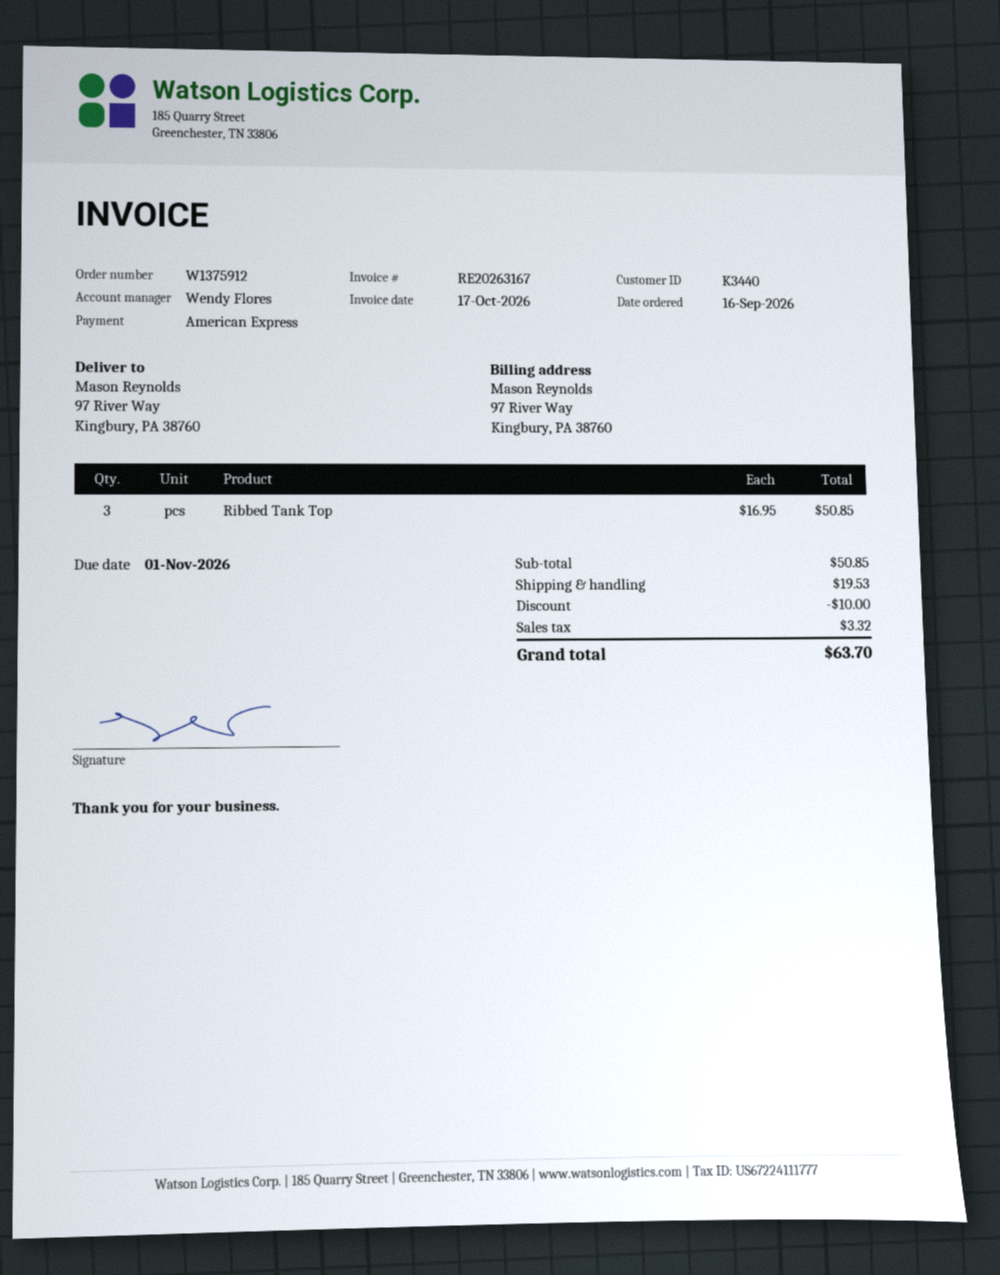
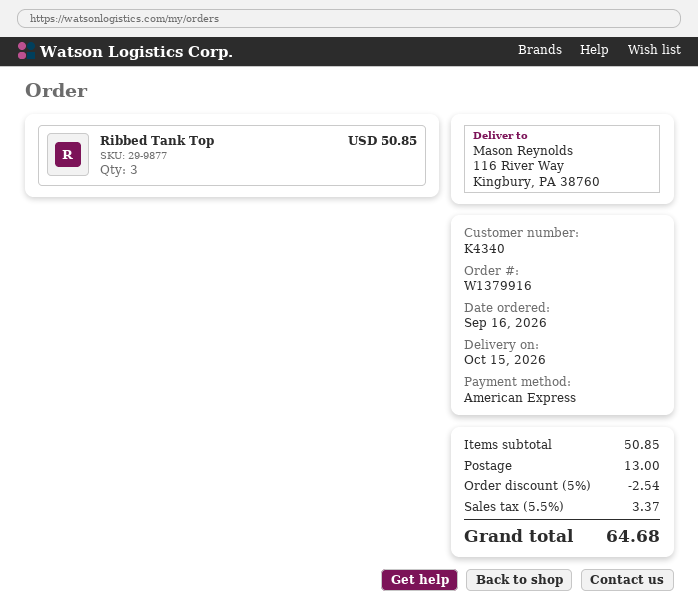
order number: W1375912 -> W1379916
customer number: K3440 -> K4340
ship to: 97 River Way, Kingbury, PA 38760 -> 116 River Way, Kingbury, PA 38760
discount: 10.00 -> 2.54
shipping: 19.53 -> 13.00
tax: 3.32 -> 3.37
total: 63.70 -> 64.68

